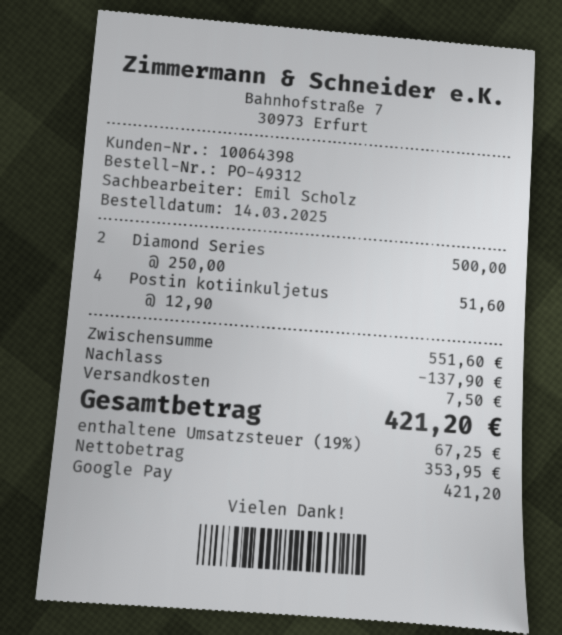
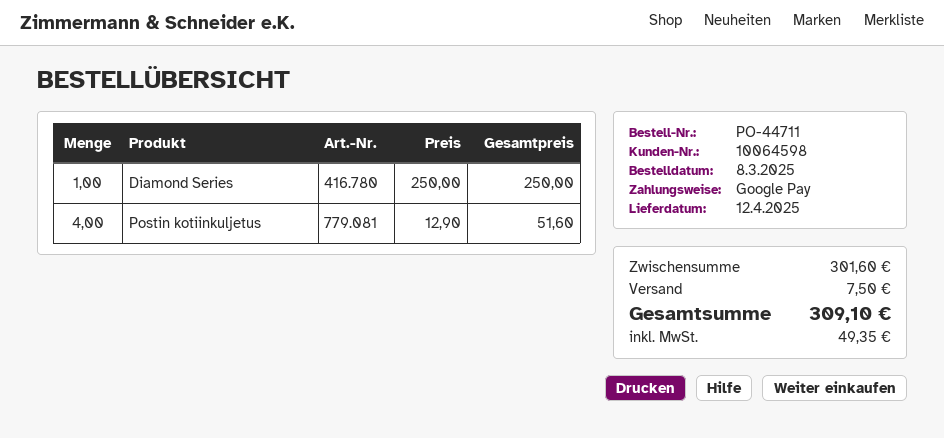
order number: PO-49312 -> PO-44711
order date: 2025-03-14 -> 2025-03-08
customer number: 10064398 -> 10064598
Diamond Series: 2 x 250.00 = 500.00 -> 1 x 250.00 = 250.00
subtotal: 551.60 -> 301.60
discount: 137.90 -> none
tax: 67.25 -> 49.35
total: 421.20 -> 309.10

